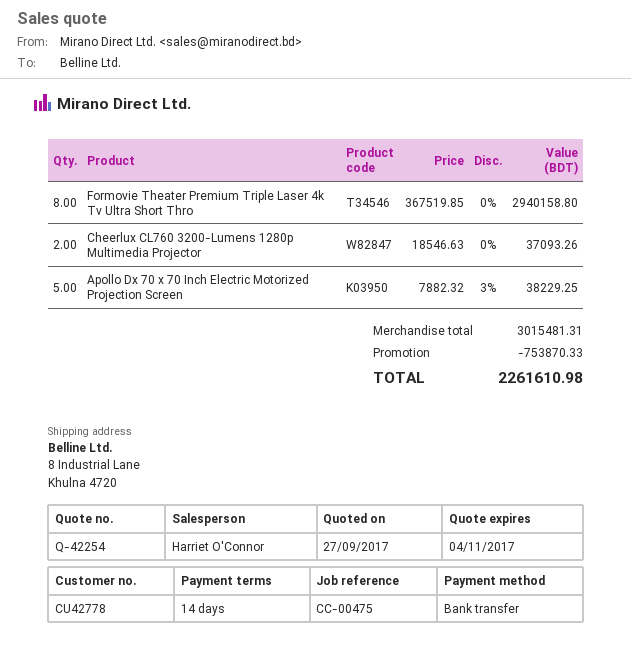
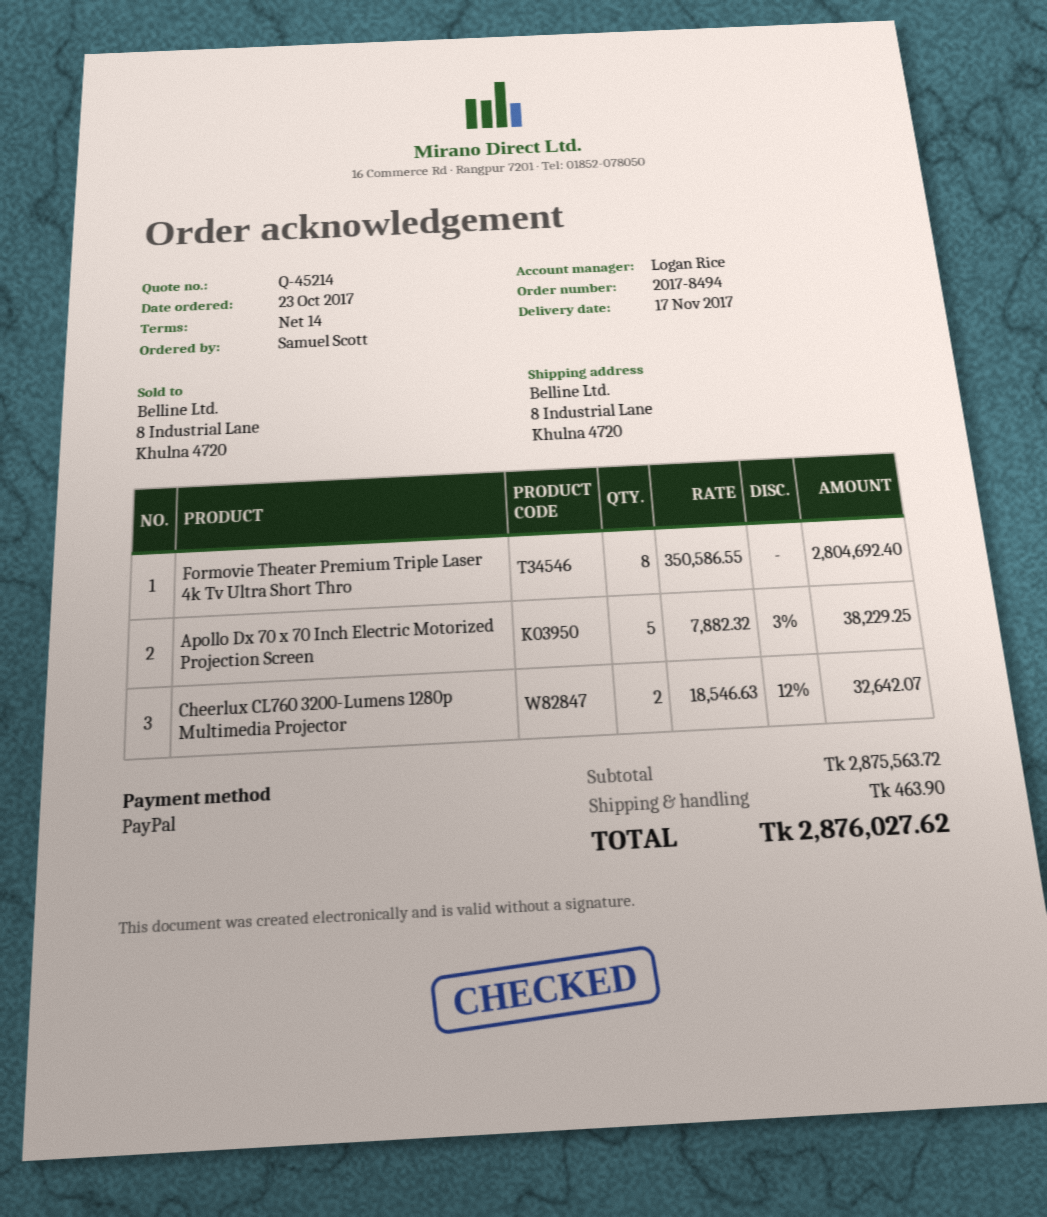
quote number: Q-42254 -> Q-45214
sales rep: Harriet O'Connor -> Logan Rice
payment method: bank transfer -> PayPal
Formovie Theater Premium Triple Laser 4k Tv Ultra Short Thro: 8 x 367519.85 = 2940158.80 -> 8 x 350586.55 = 2804692.40
Cheerlux CL760 3200-Lumens 1280p Multimedia Projector: 2 x 18546.63 = 37093.26 -> 2 x 18546.63 - 12% = 32642.07
subtotal: 3015481.31 -> 2875563.72
discount: 753870.33 -> none
shipping: none -> 463.90
total: 2261610.98 -> 2876027.62

